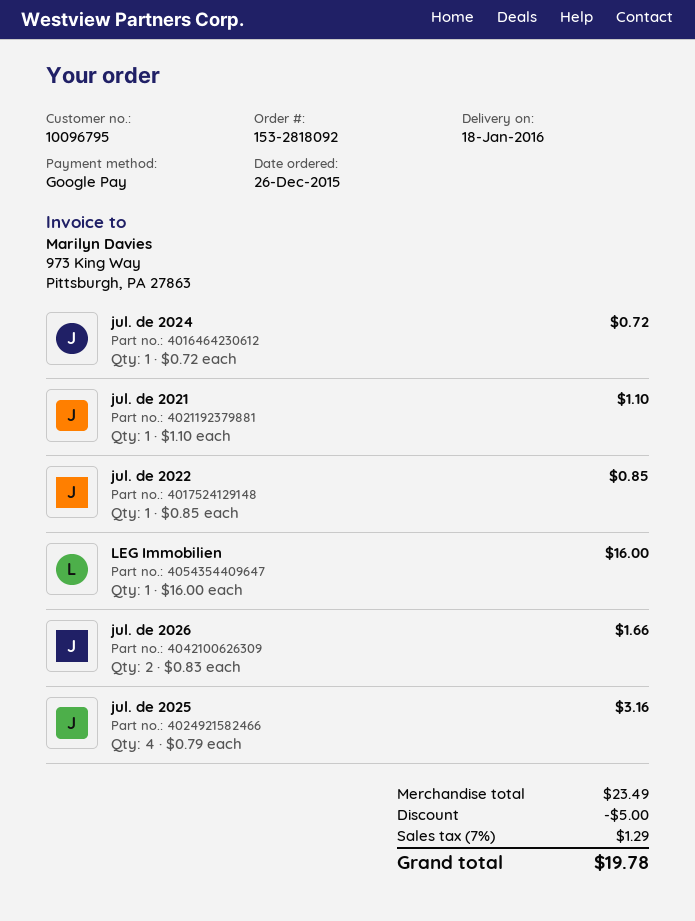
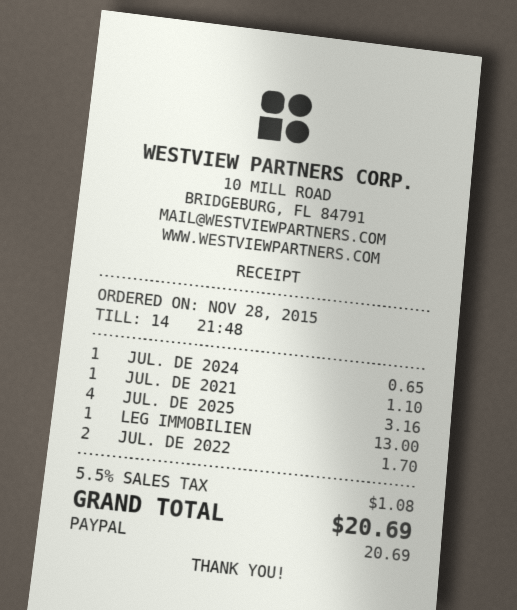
order date: 2015-12-26 -> 2015-11-28
payment method: Google Pay -> PayPal
jul. de 2024: 1 for 0.72 -> 1 for 0.65
jul. de 2022: 1 for 0.85 -> 2 for 1.70
LEG Immobilien: 1 for 16.00 -> 1 for 13.00
jul. de 2026: 2 for 1.66 -> none
discount: 5.00 -> none
tax: 7% = 1.29 -> 5.5% = 1.08
total: 19.78 -> 20.69

